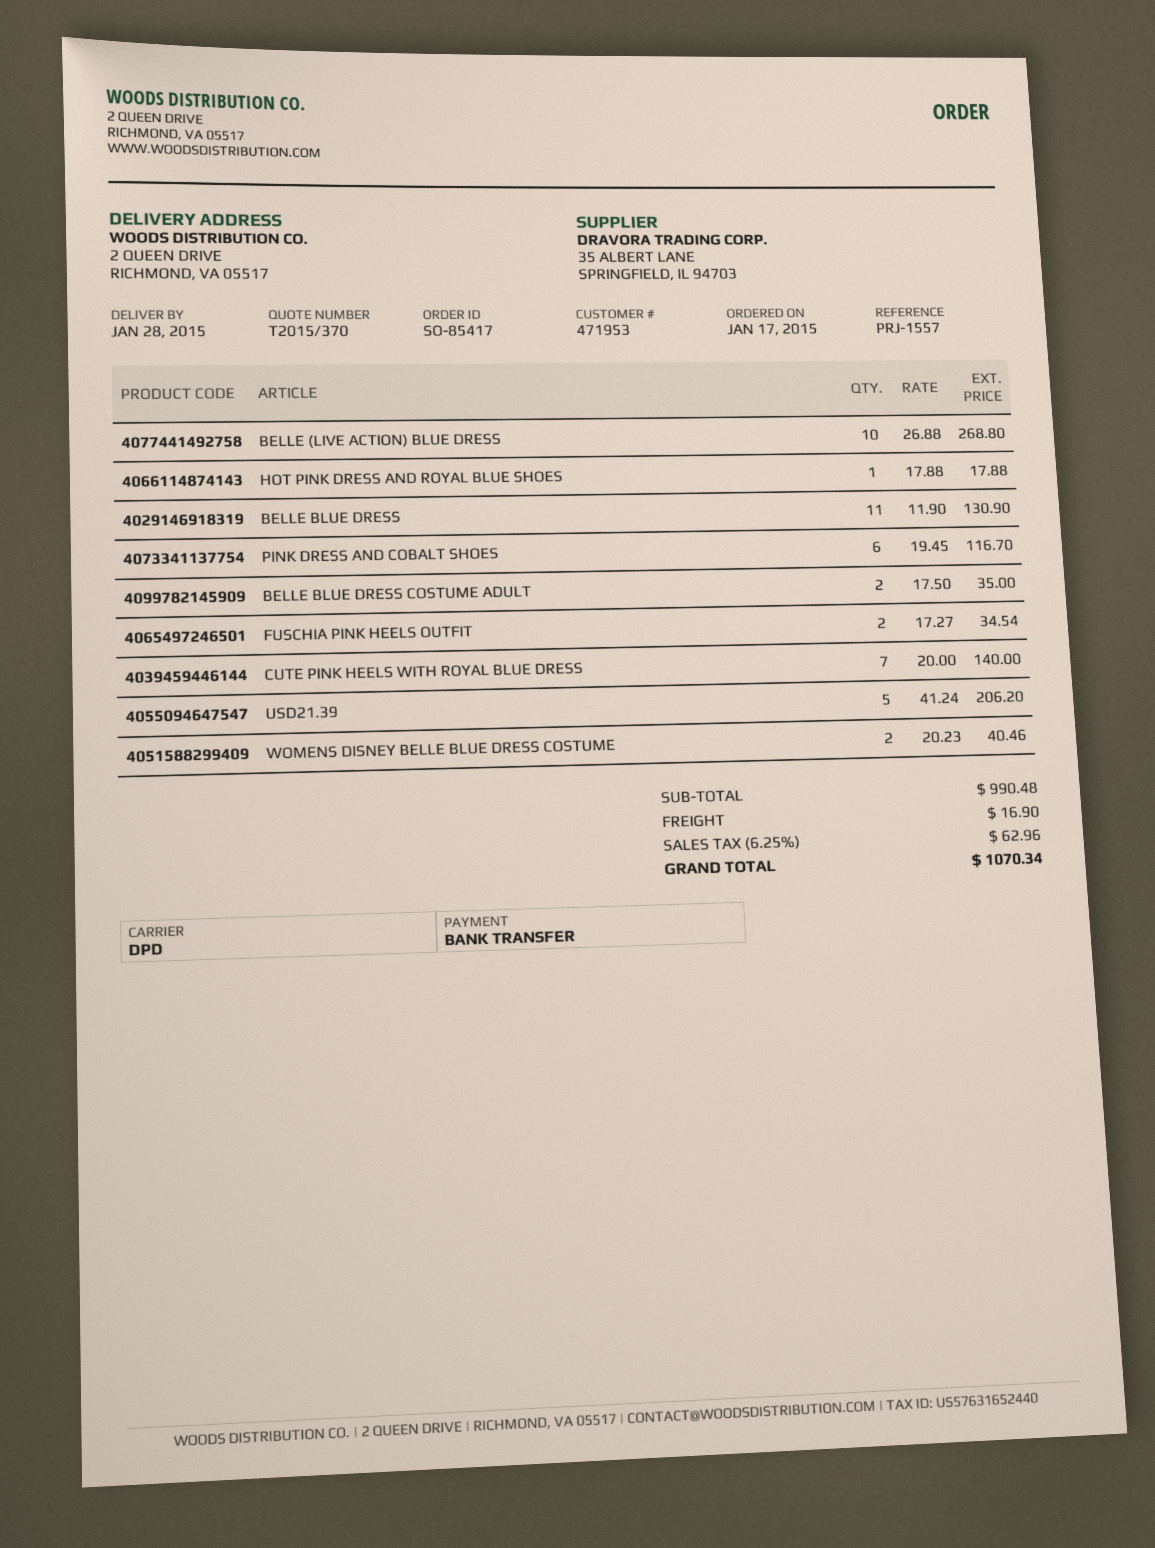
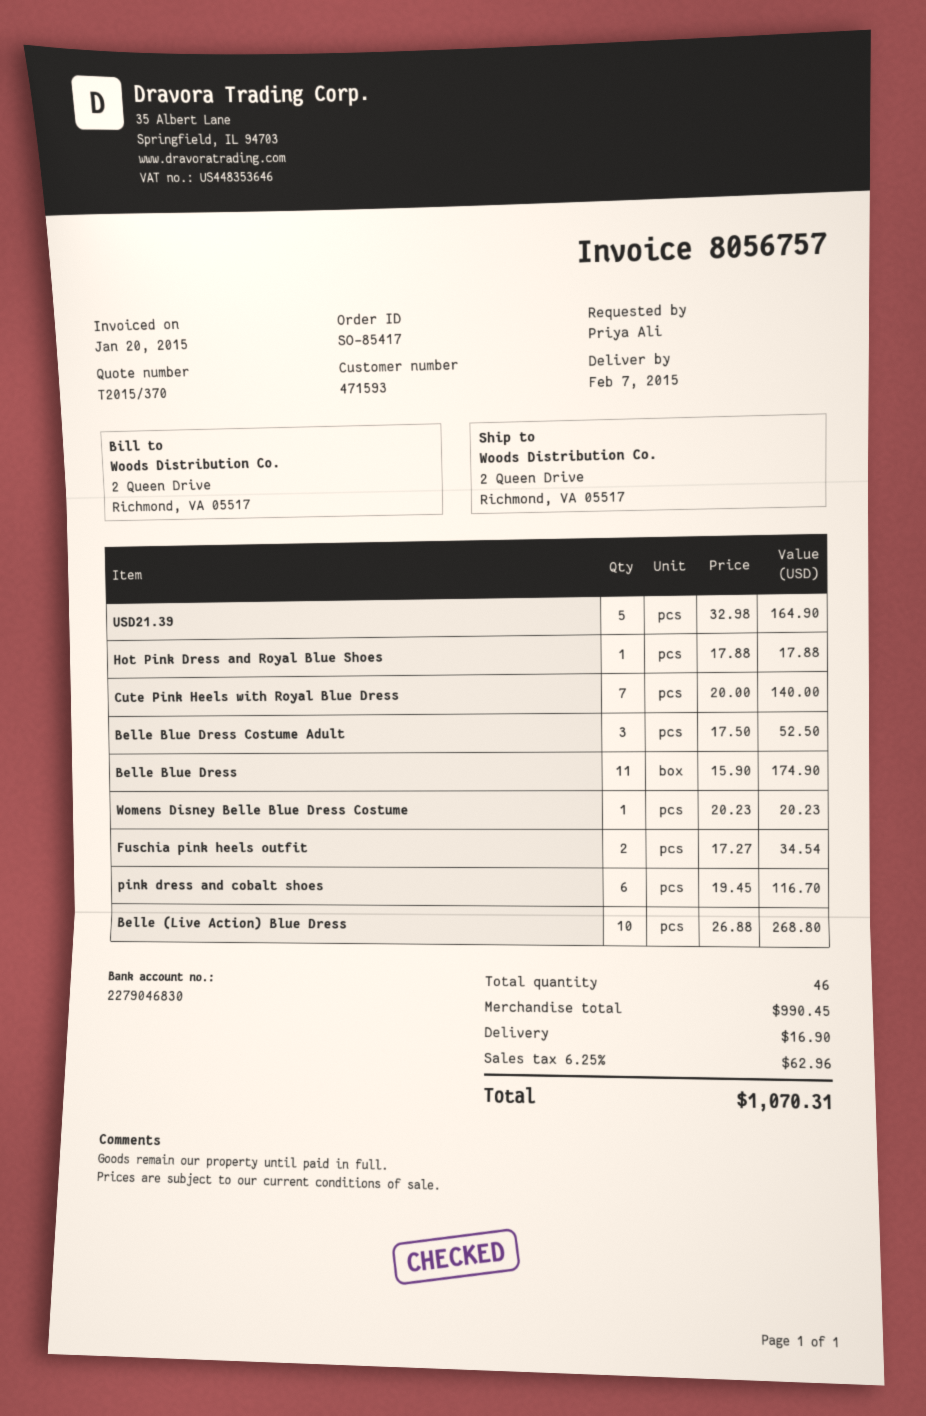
delivery date: 2015-01-28 -> 2015-02-07
customer number: 471953 -> 471593
BELLE BLUE DRESS: 11 x 11.90 = 130.90 -> 11 x 15.90 = 174.90
BELLE BLUE DRESS COSTUME ADULT: 2 x 17.50 = 35.00 -> 3 x 17.50 = 52.50
USD21.39: 5 x 41.24 = 206.20 -> 5 x 32.98 = 164.90
WOMENS DISNEY BELLE BLUE DRESS COSTUME: 2 x 20.23 = 40.46 -> 1 x 20.23 = 20.23
subtotal: 990.48 -> 990.45
total: 1070.34 -> 1070.31

